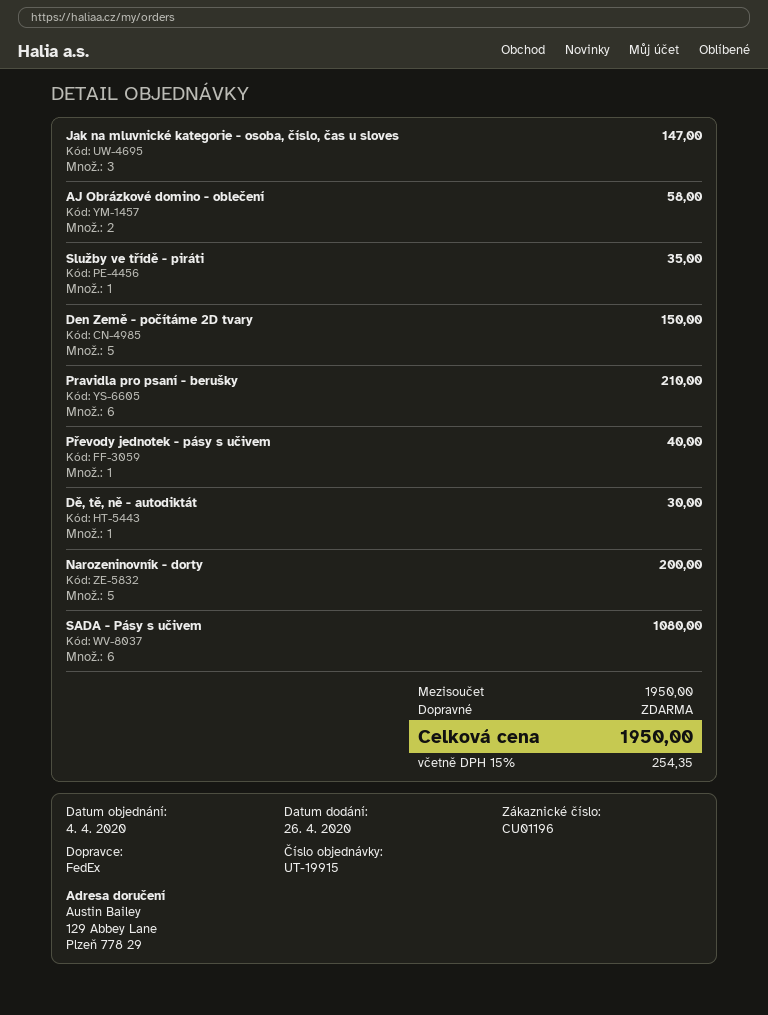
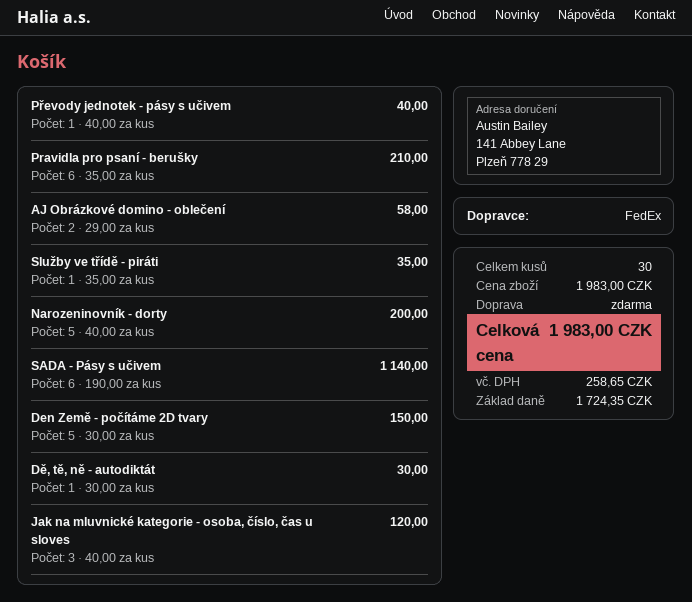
ship to: 129 Abbey Lane, Plzeň 778 29 -> 141 Abbey Lane, Plzeň 778 29
Jak na mluvnické kategorie - osoba, číslo, čas u sloves: 3 for 147.00 -> 3 for 120.00
SADA - Pásy s učivem: 6 for 1080.00 -> 6 for 1140.00
subtotal: 1950.00 -> 1983.00
tax: 254.35 -> 258.65
total: 1950.00 -> 1983.00

